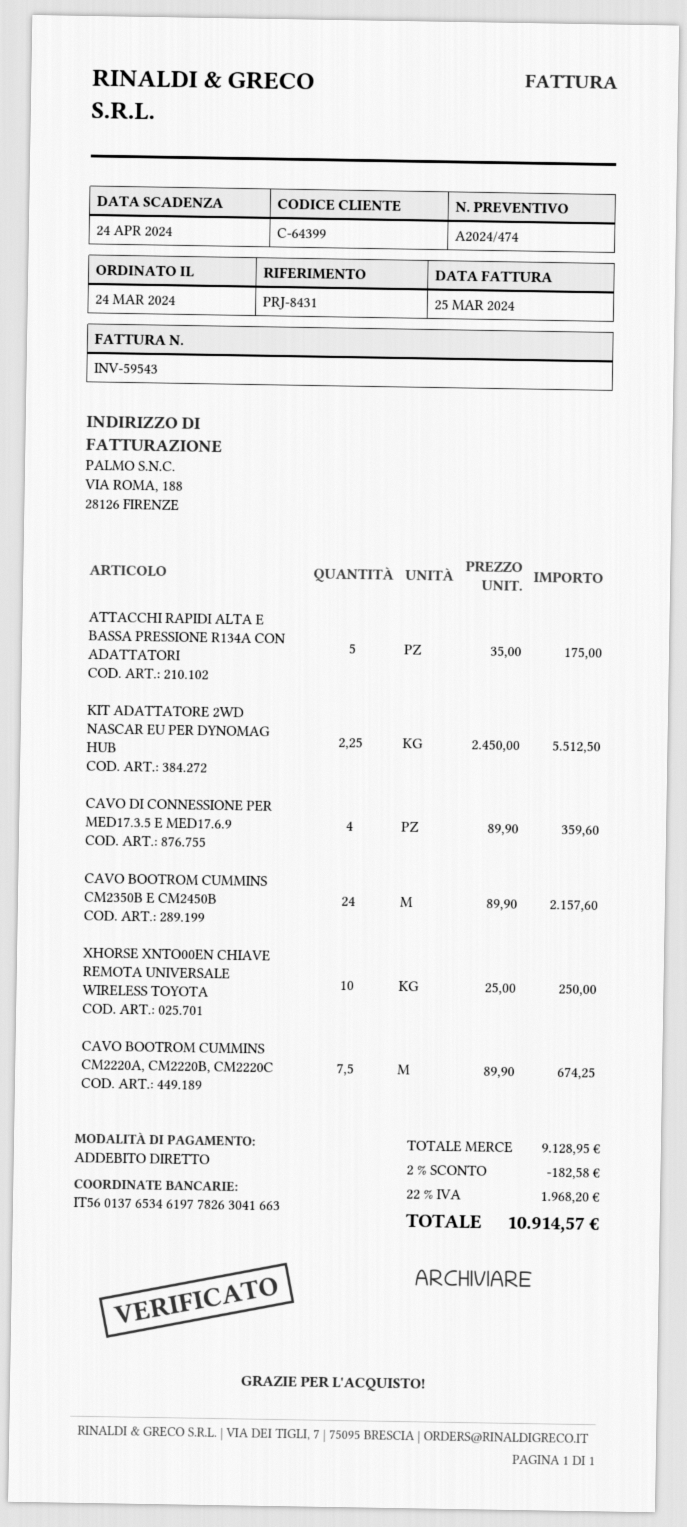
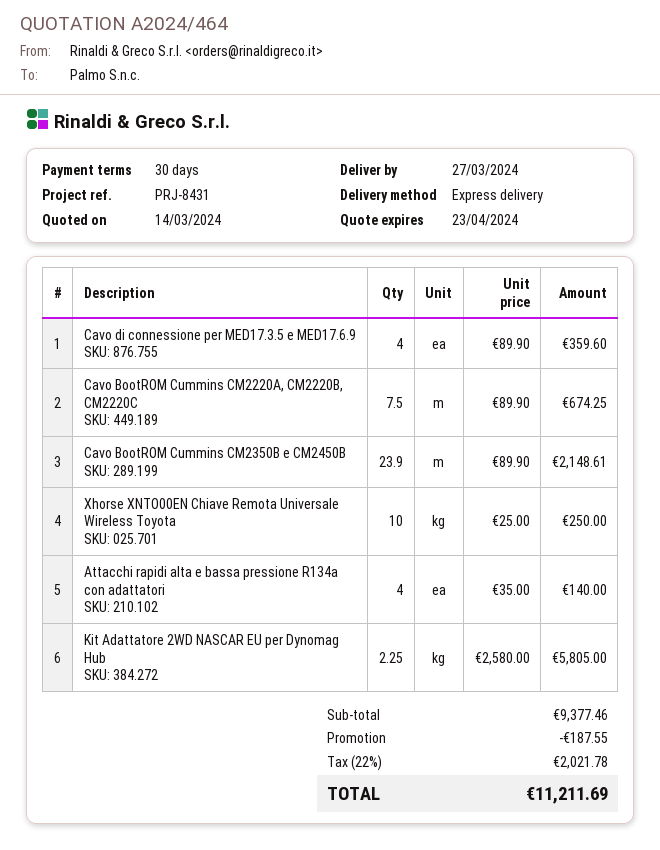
quote number: A2024/474 -> A2024/464
ATTACCHI RAPIDI ALTA E BASSA PRESSIONE R134A CON ADATTATORI: 5 x 35.00 = 175.00 -> 4 x 35.00 = 140.00
KIT ADATTATORE 2WD NASCAR EU PER DYNOMAG HUB: 2.25 x 2450.00 = 5512.50 -> 2.25 x 2580.00 = 5805.00
CAVO BOOTROM CUMMINS CM2350B E CM2450B: 24 x 89.90 = 2157.60 -> 23.9 x 89.90 = 2148.61
subtotal: 9128.95 -> 9377.46
discount: 182.58 -> 187.55
tax: 22% = 1968.20 -> 22% = 2021.78
total: 10914.57 -> 11211.69

